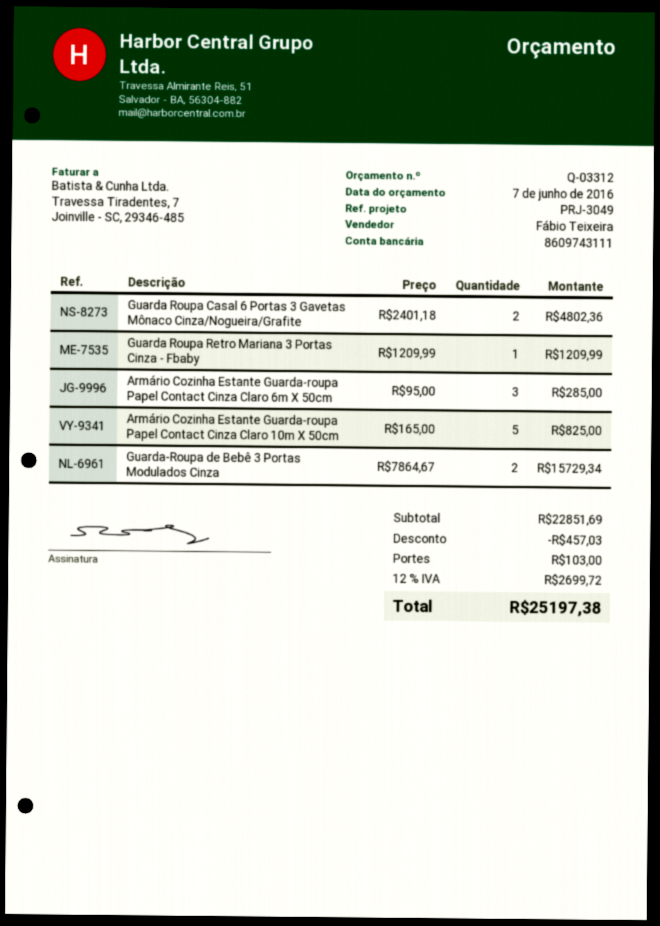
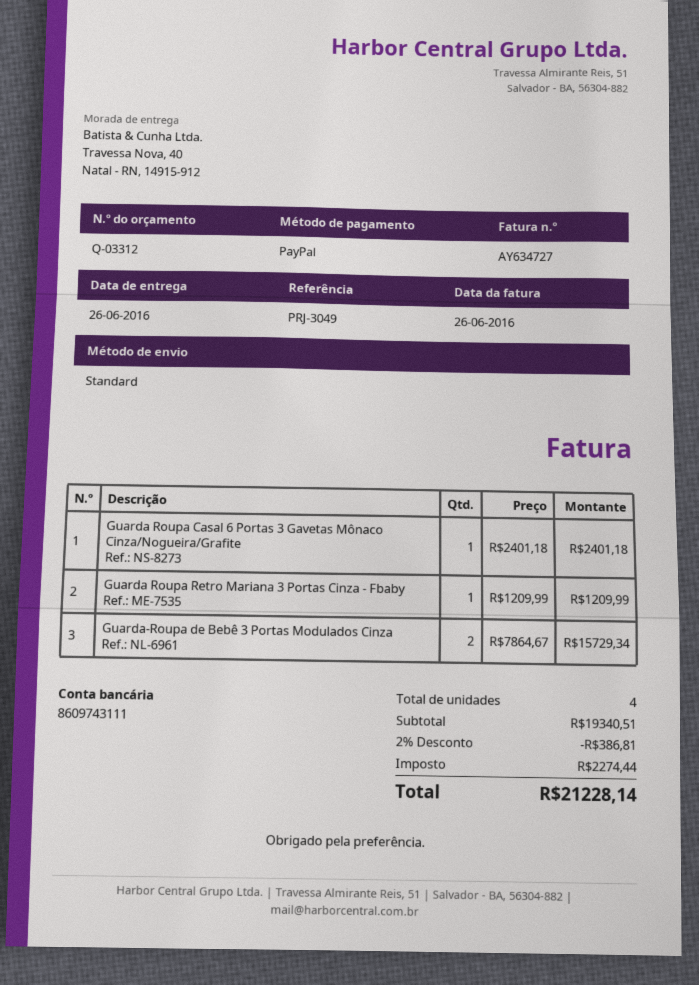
Guarda Roupa Casal 6 Portas 3 Gavetas Mônaco Cinza/Nogueira/Grafite: 2 x 2401.18 = 4802.36 -> 1 x 2401.18 = 2401.18
Armário Cozinha Estante Guarda-roupa Papel Contact Cinza Claro 6m X 50cm: 3 x 95.00 = 285.00 -> none
Armário Cozinha Estante Guarda-roupa Papel Contact Cinza Claro 10m X 50cm: 5 x 165.00 = 825.00 -> none
subtotal: 22851.69 -> 19340.51
discount: 457.03 -> 386.81
shipping: 103.00 -> none
tax: 2699.72 -> 2274.44
total: 25197.38 -> 21228.14

